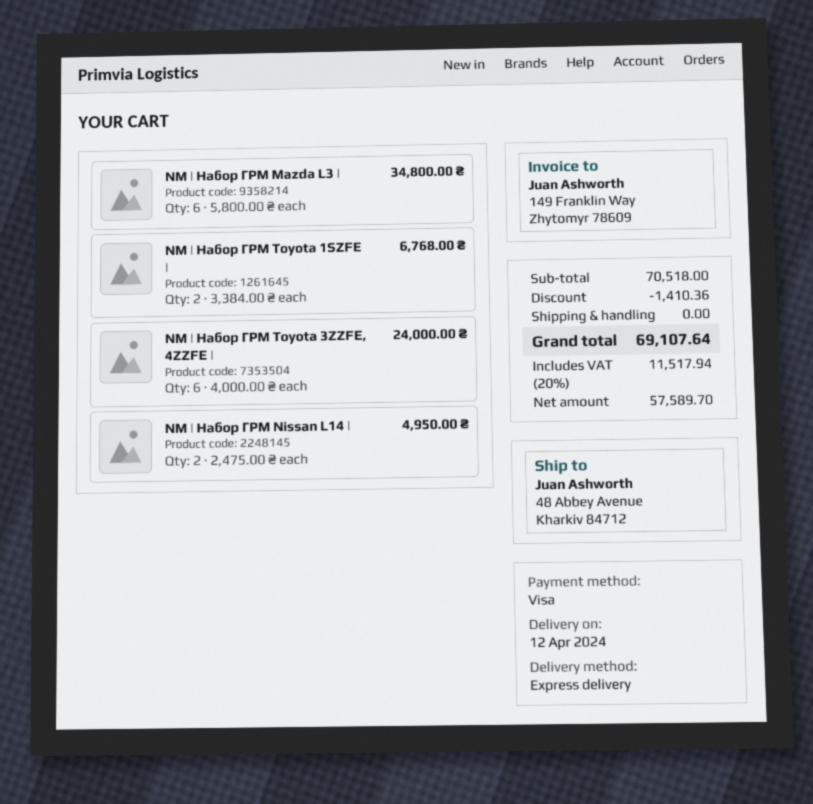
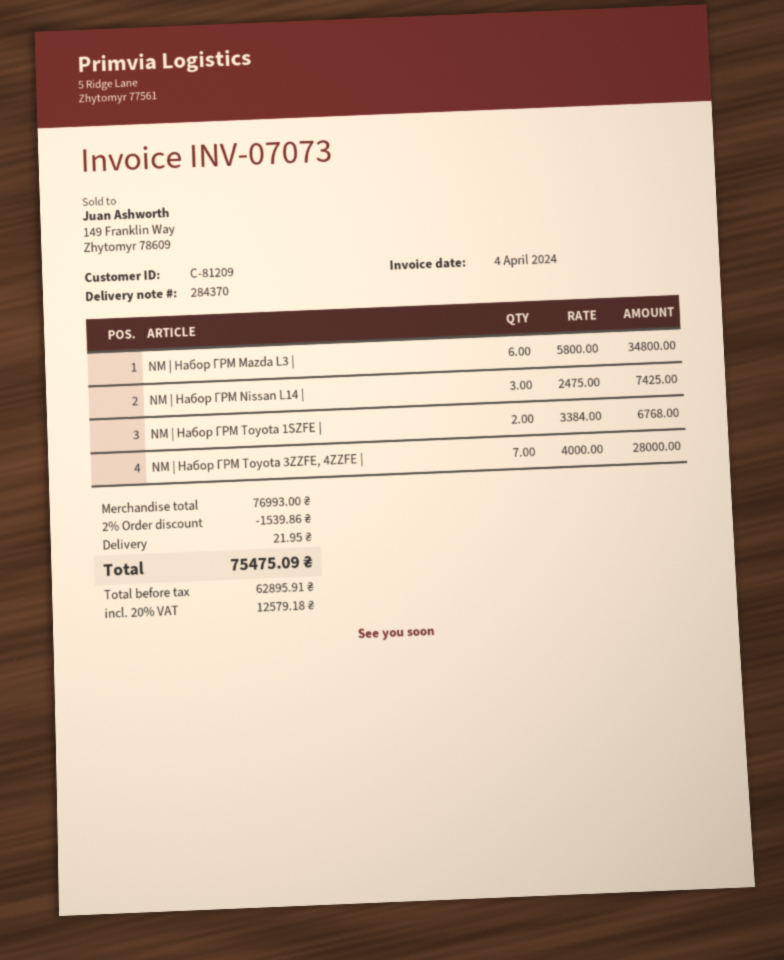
NM | Набор ГРМ Toyota 3ZZFE, 4ZZFE |: 6 x 4000.00 = 24000.00 -> 7 x 4000.00 = 28000.00
NM | Набор ГРМ Nissan L14 |: 2 x 2475.00 = 4950.00 -> 3 x 2475.00 = 7425.00
subtotal: 70518.00 -> 76993.00
discount: 1410.36 -> 1539.86
shipping: 0.00 -> 21.95
net: 57589.70 -> 62895.91
tax: 20% = 11517.94 -> 20% = 12579.18
total: 69107.64 -> 75475.09

